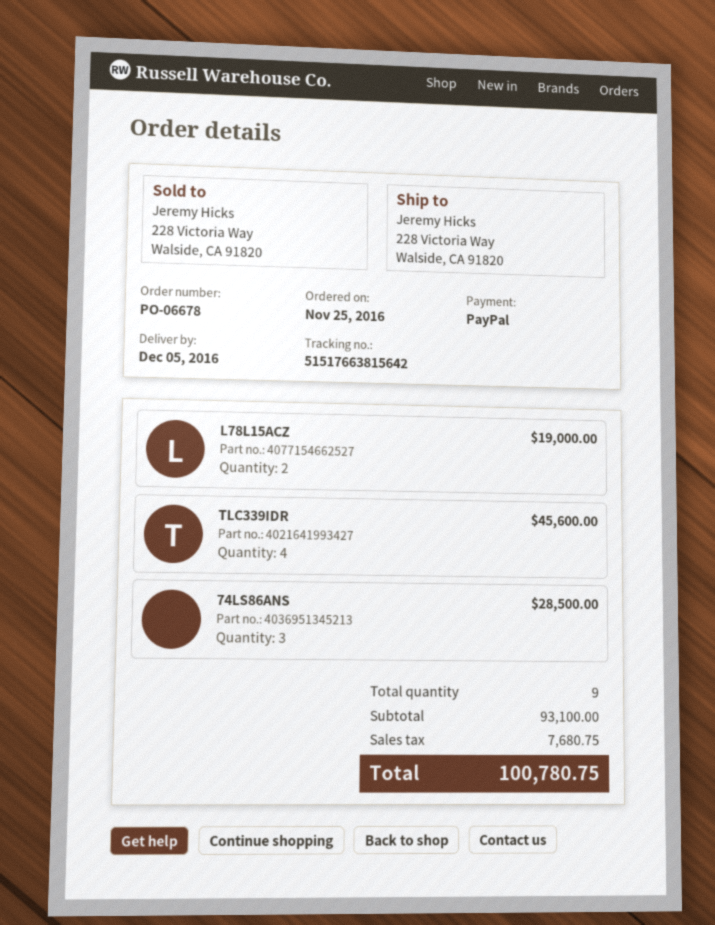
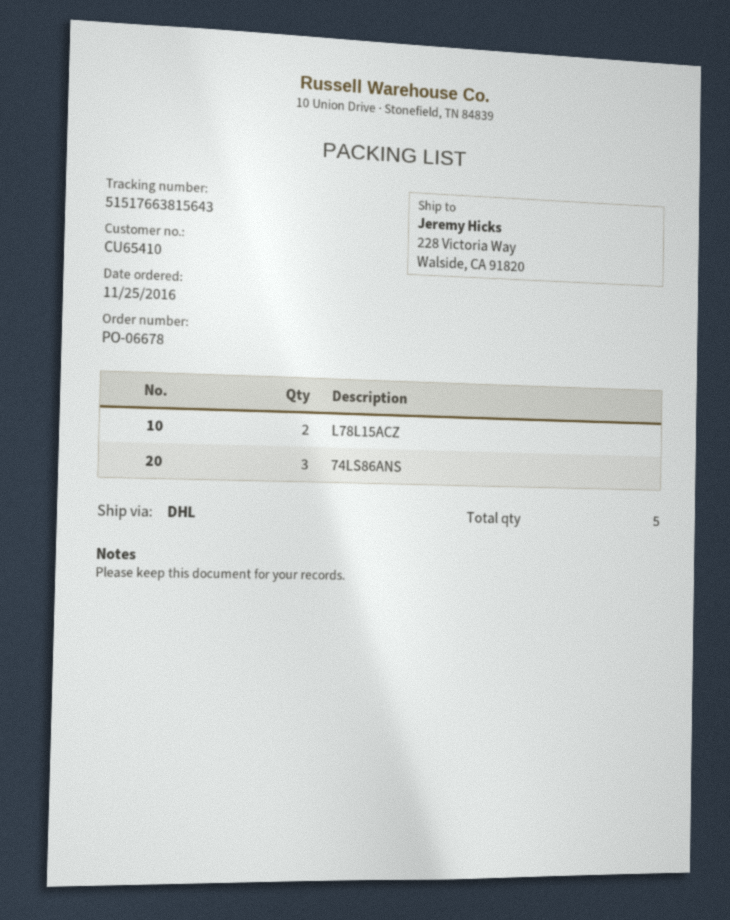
tracking number: 51517663815642 -> 51517663815643
TLC339IDR: 4 -> none
total quantity: 9 -> 5

